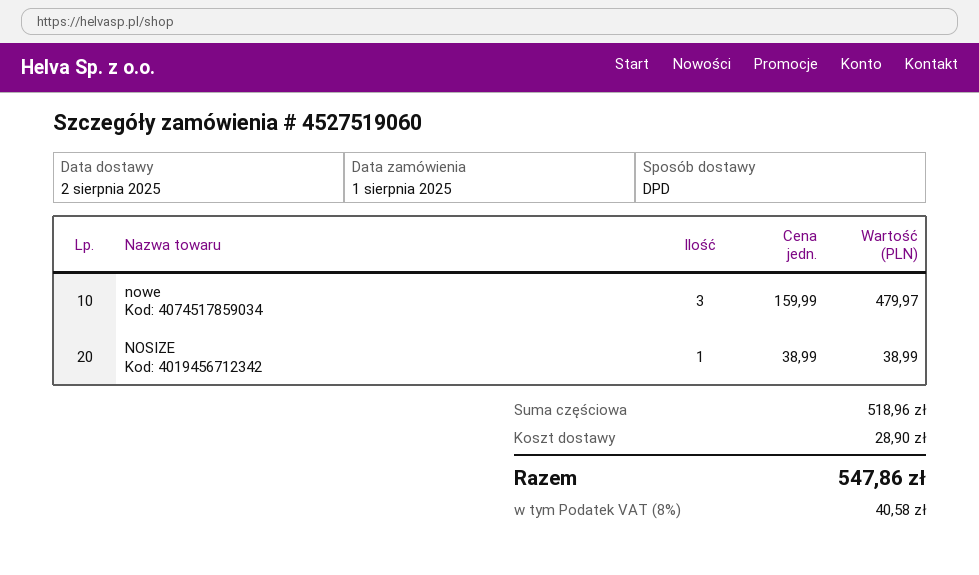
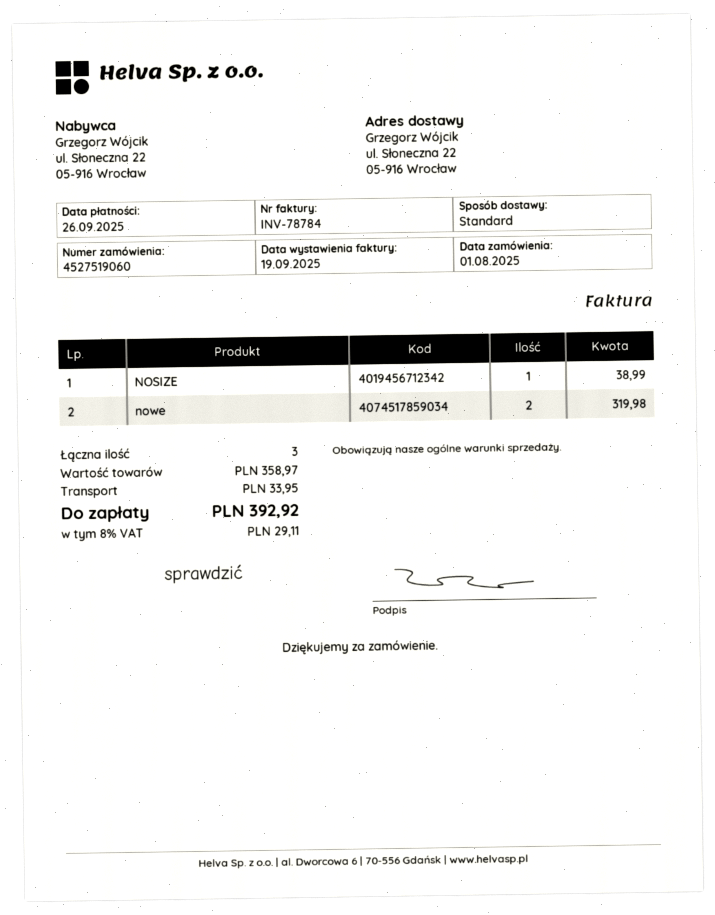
shipping method: DPD -> standard
nowe: 3 for 479.97 -> 2 for 319.98
subtotal: 518.96 -> 358.97
shipping: 28.90 -> 33.95
tax: 8% = 40.58 -> 8% = 29.11
total: 547.86 -> 392.92

